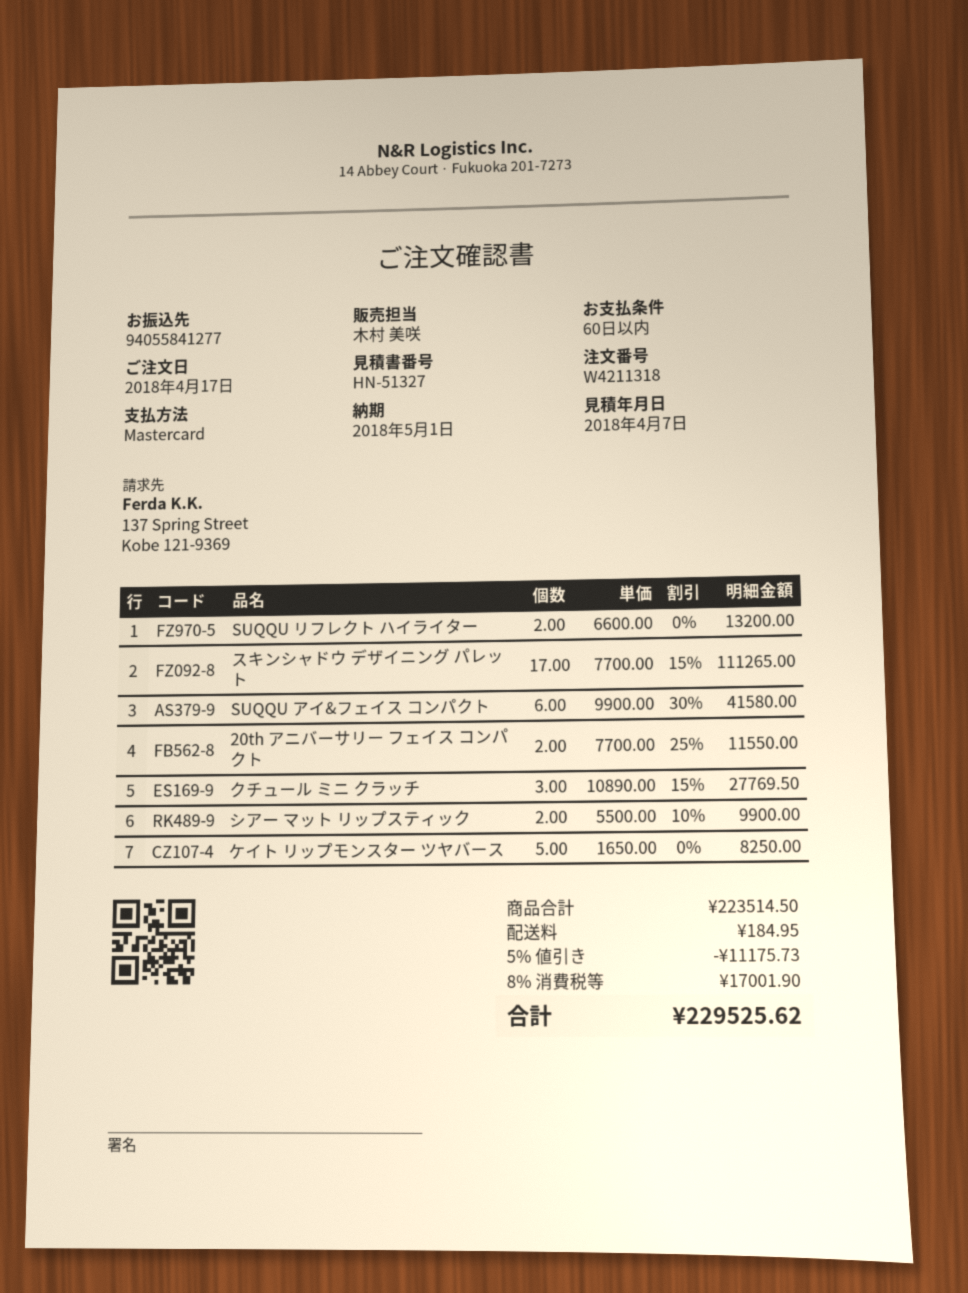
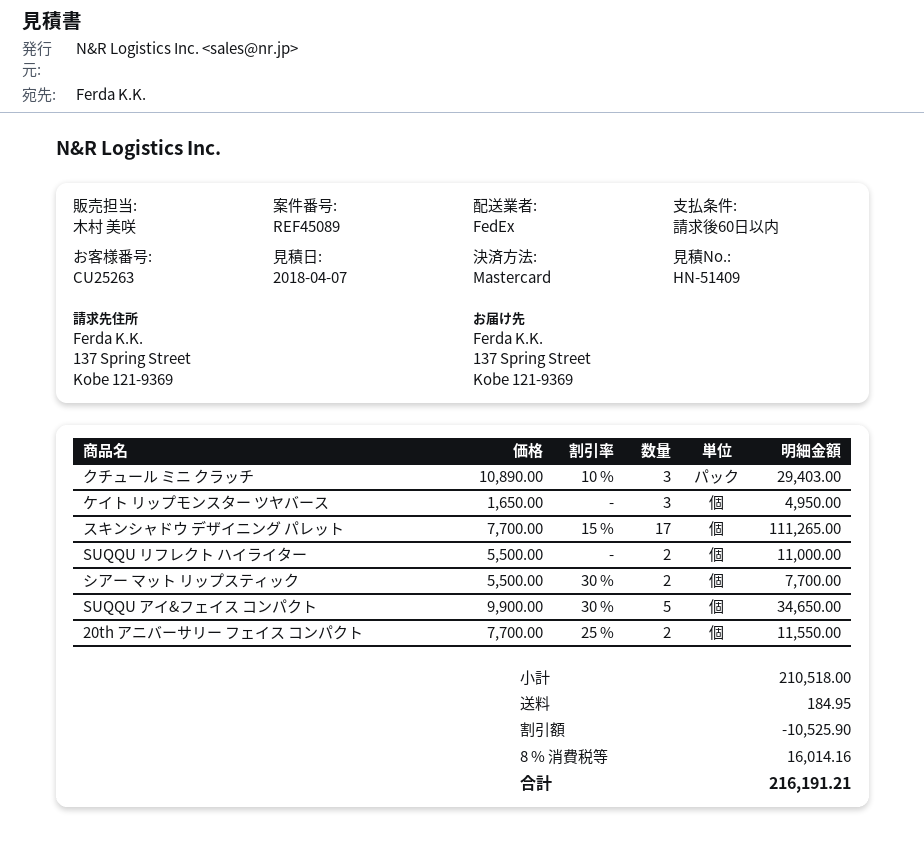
quote number: HN-51327 -> HN-51409
SUQQU リフレクト ハイライター: 2 x 6600.00 = 13200.00 -> 2 x 5500.00 = 11000.00
SUQQU アイ&フェイス コンパクト: 6 x 9900.00 - 30% = 41580.00 -> 5 x 9900.00 - 30% = 34650.00
クチュール ミニ クラッチ: 3 x 10890.00 - 15% = 27769.50 -> 3 x 10890.00 - 10% = 29403.00
シアー マット リップスティック: 2 x 5500.00 - 10% = 9900.00 -> 2 x 5500.00 - 30% = 7700.00
ケイト リップモンスター ツヤバース: 5 x 1650.00 = 8250.00 -> 3 x 1650.00 = 4950.00
subtotal: 223514.50 -> 210518.00
discount: 11175.73 -> 10525.90
tax: 8% = 17001.90 -> 8% = 16014.16
total: 229525.62 -> 216191.21

